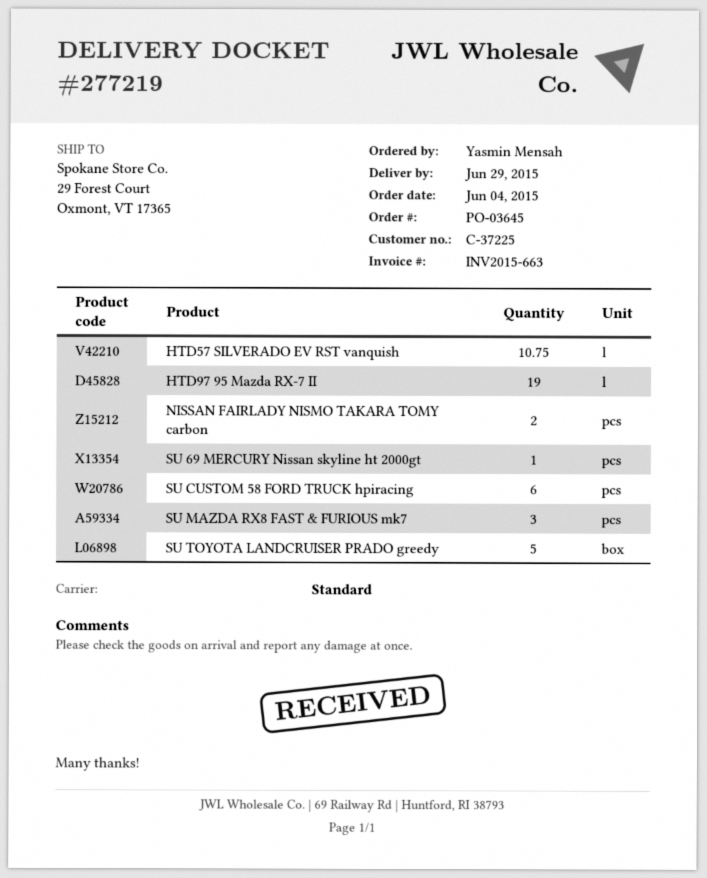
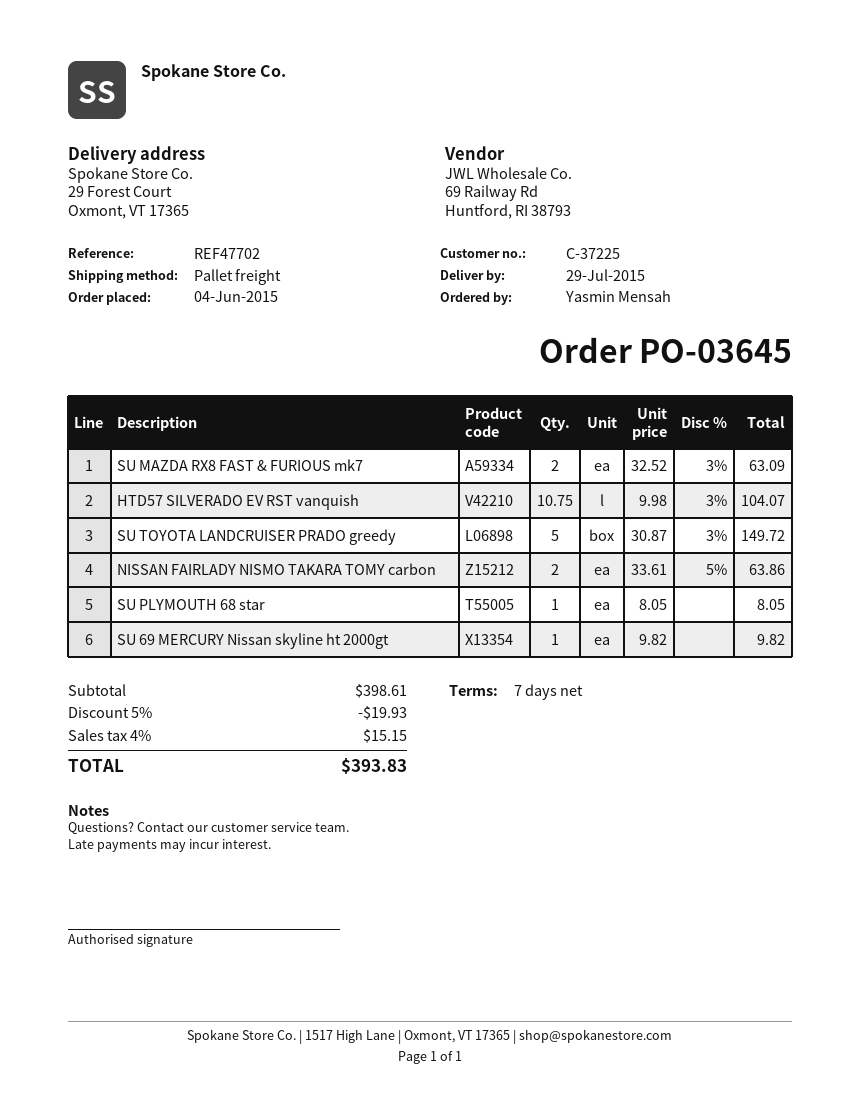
delivery date: 2015-06-29 -> 2015-07-29
shipping method: standard -> pallet freight
HTD97 95 Mazda RX-7 II: 19 -> none
SU CUSTOM 58 FORD TRUCK hpiracing: 6 -> none
SU MAZDA RX8 FAST & FURIOUS mk7: 3 -> 2
SU PLYMOUTH 68 star: none -> 1

